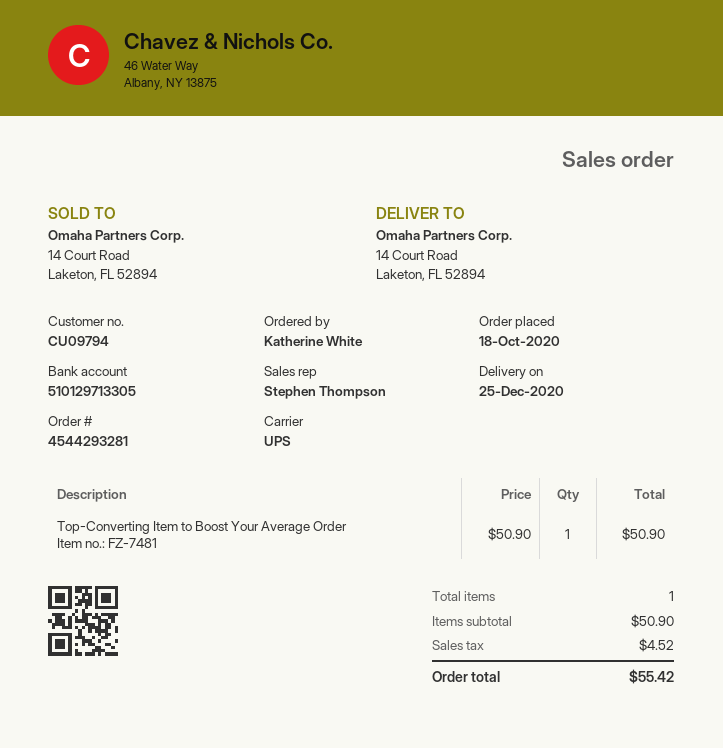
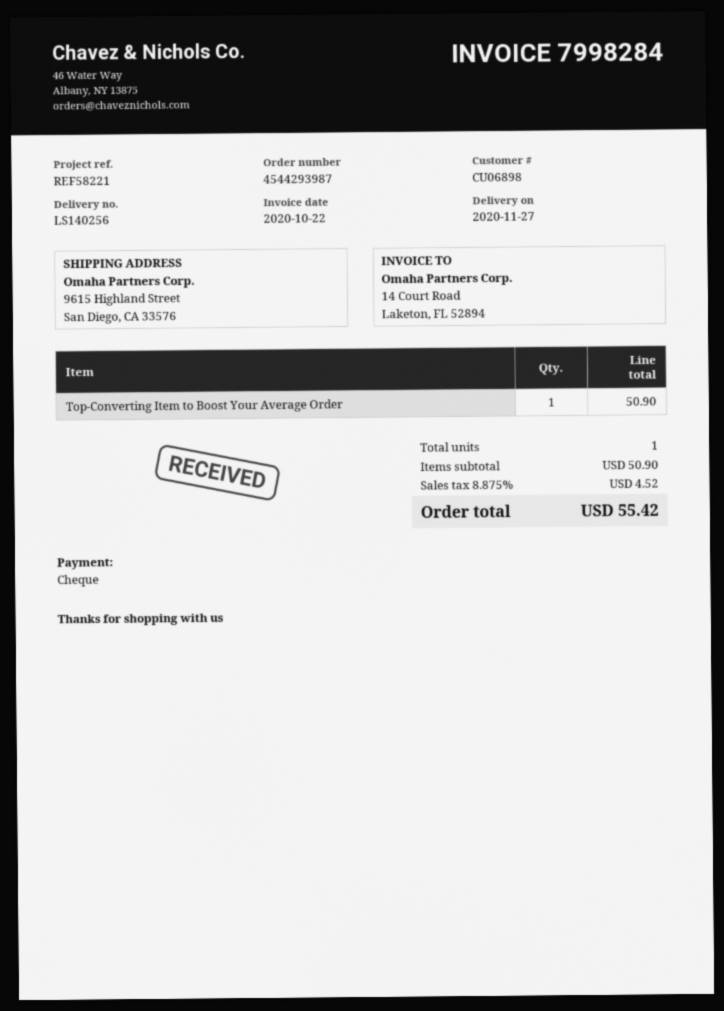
order number: 4544293281 -> 4544293987
delivery date: 2020-12-25 -> 2020-11-27
customer number: CU09794 -> CU06898
ship to: 14 Court Road, Laketon, FL 52894 -> 9615 Highland Street, San Diego, CA 33576

